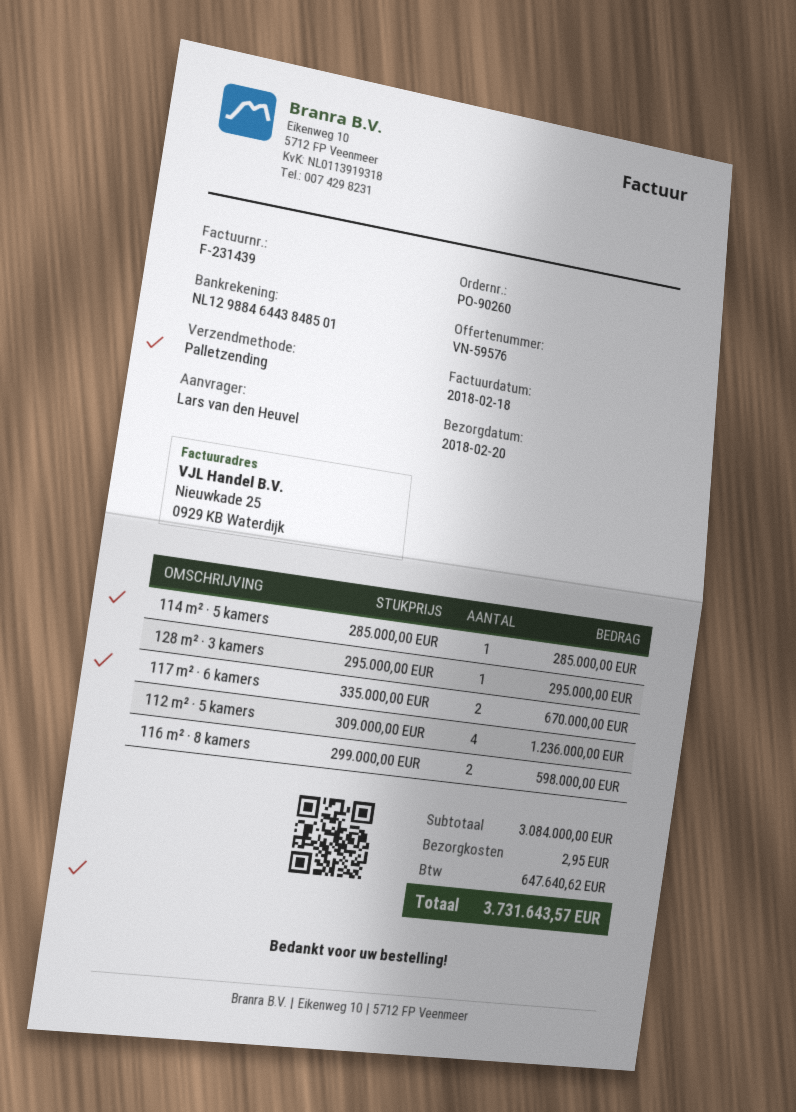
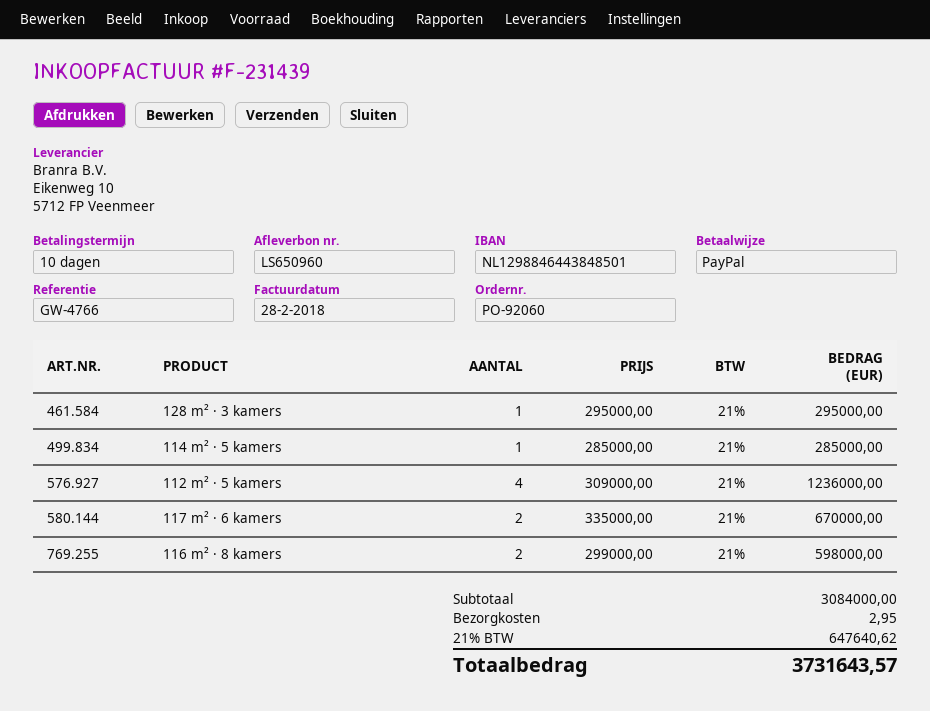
order number: PO-90260 -> PO-92060
invoice date: 2018-02-18 -> 2018-02-28

